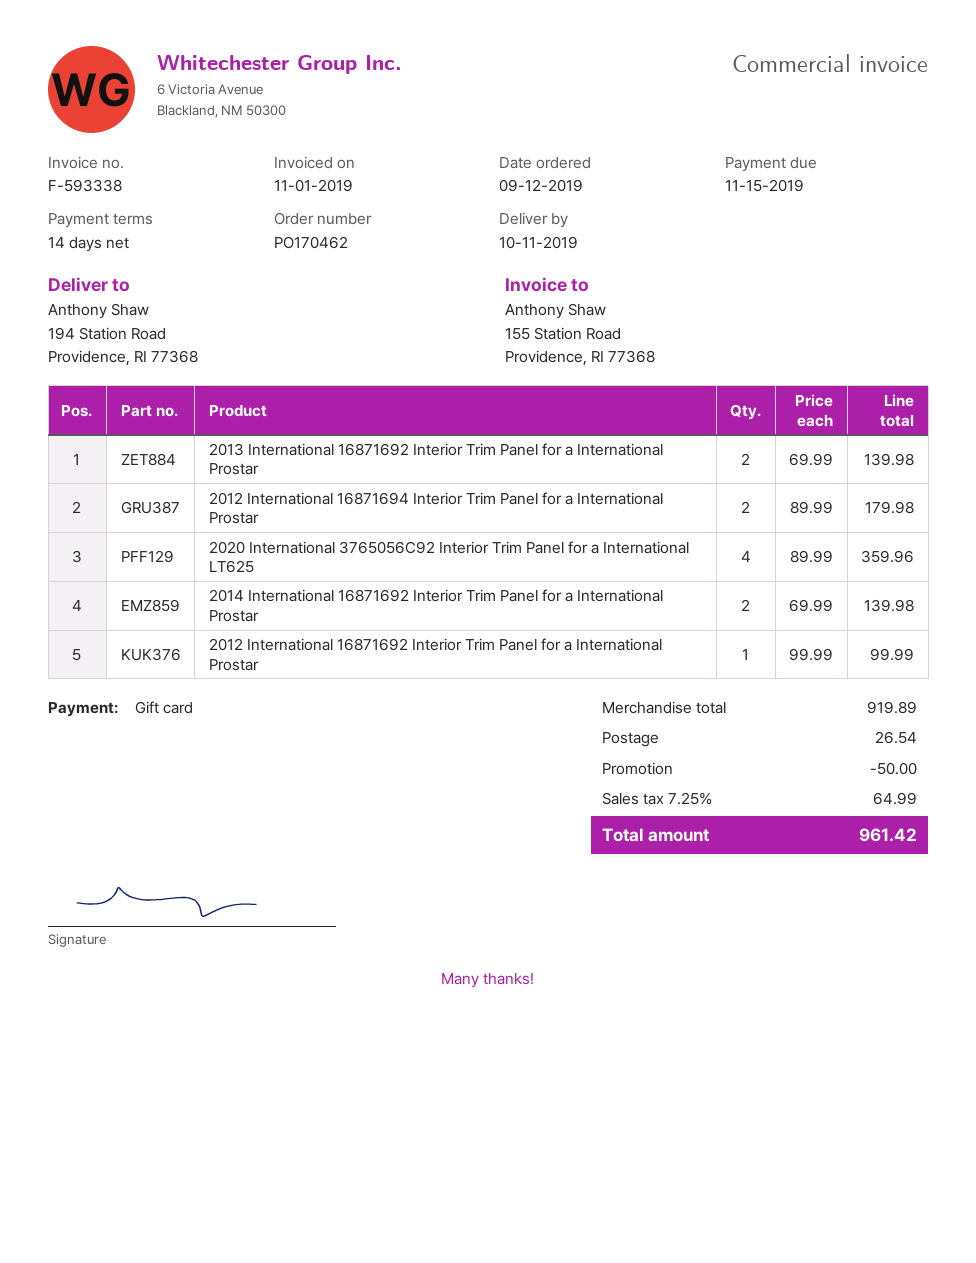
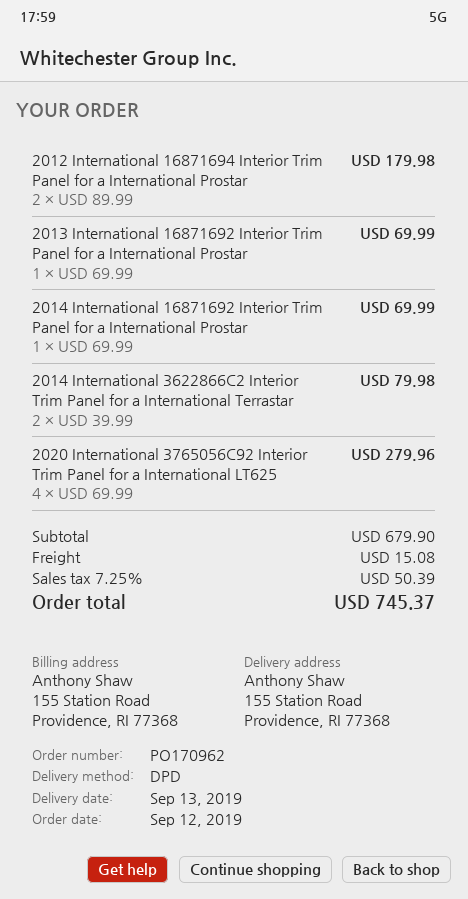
order number: PO170462 -> PO170962
delivery date: 2019-10-11 -> 2019-09-13
ship to: 194 Station Road, Providence, RI 77368 -> 155 Station Road, Providence, RI 77368
2013 International 16871692 Interior Trim Panel for a International Prostar: 2 x 69.99 = 139.98 -> 1 x 69.99 = 69.99
2020 International 3765056C92 Interior Trim Panel for a International LT625: 4 x 89.99 = 359.96 -> 4 x 69.99 = 279.96
2014 International 16871692 Interior Trim Panel for a International Prostar: 2 x 69.99 = 139.98 -> 1 x 69.99 = 69.99
2012 International 16871692 Interior Trim Panel for a International Prostar: 1 x 99.99 = 99.99 -> none
2014 International 3622866C2 Interior Trim Panel for a International Terrastar: none -> 2 x 39.99 = 79.98
subtotal: 919.89 -> 679.90
discount: 50.00 -> none
shipping: 26.54 -> 15.08
tax: 7.25% = 64.99 -> 7.25% = 50.39
total: 961.42 -> 745.37

